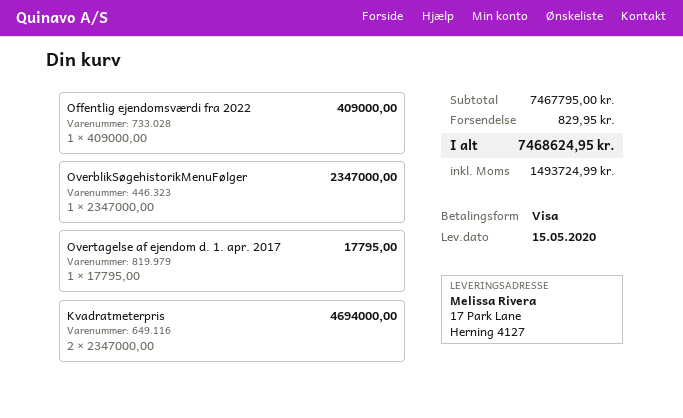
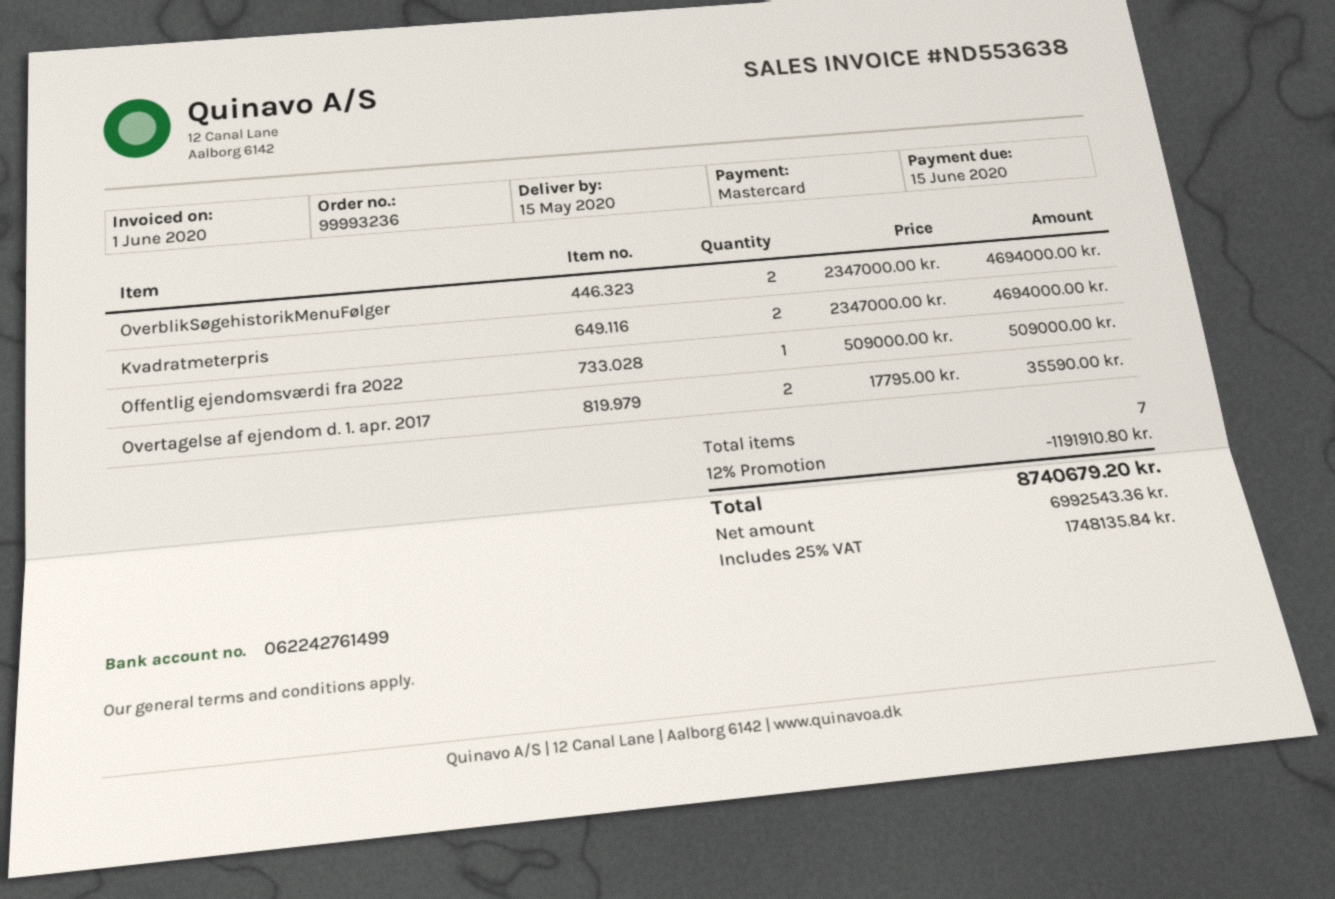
payment method: Visa -> Mastercard
Offentlig ejendomsværdi fra 2022: 1 x 409000.00 = 409000.00 -> 1 x 509000.00 = 509000.00
OverblikSøgehistorikMenuFølger: 1 x 2347000.00 = 2347000.00 -> 2 x 2347000.00 = 4694000.00
Overtagelse af ejendom d. 1. apr. 2017: 1 x 17795.00 = 17795.00 -> 2 x 17795.00 = 35590.00
discount: none -> 12% = 1191910.80
shipping: 829.95 -> none
tax: 1493724.99 -> 1748135.84
total: 7468624.95 -> 8740679.20

